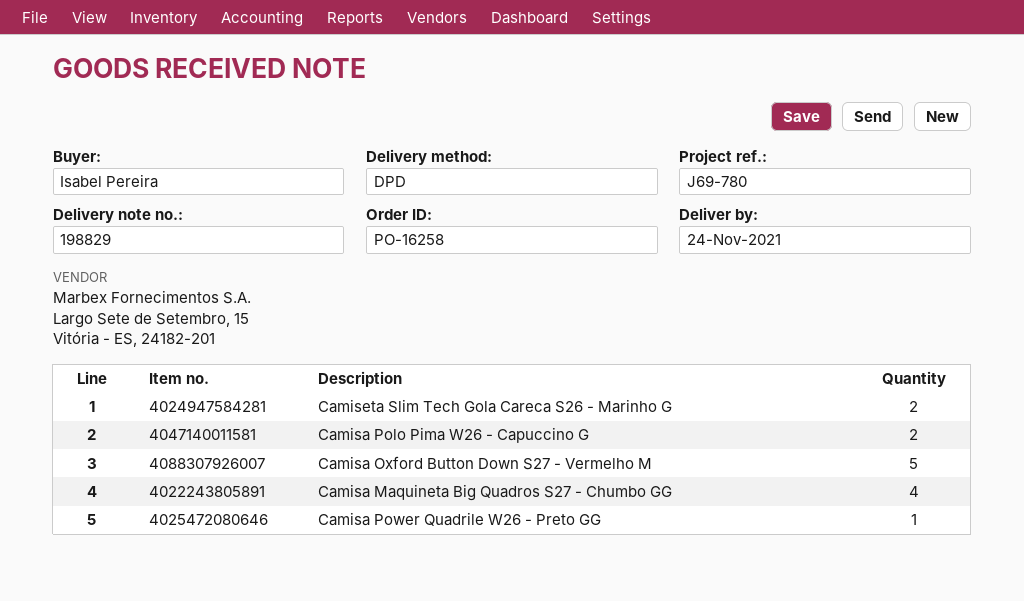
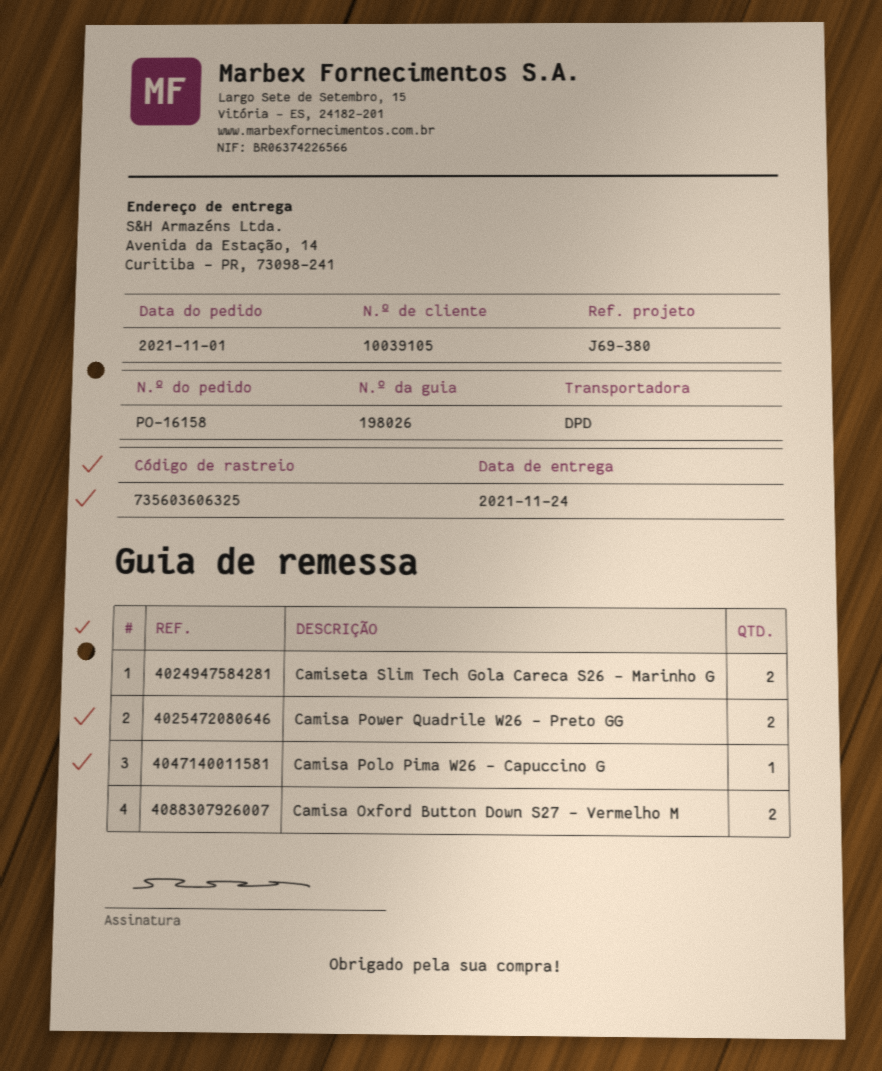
order number: PO-16258 -> PO-16158
delivery note number: 198829 -> 198026
reference: J69-780 -> J69-380
Camisa Polo Pima W26 - Capuccino G: 2 -> 1
Camisa Oxford Button Down S27 - Vermelho M: 5 -> 2
Camisa Maquineta Big Quadros S27 - Chumbo GG: 4 -> none
Camisa Power Quadrile W26 - Preto GG: 1 -> 2

